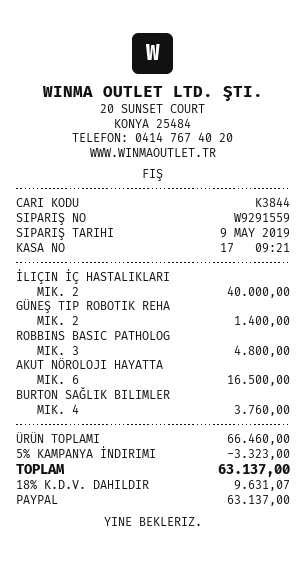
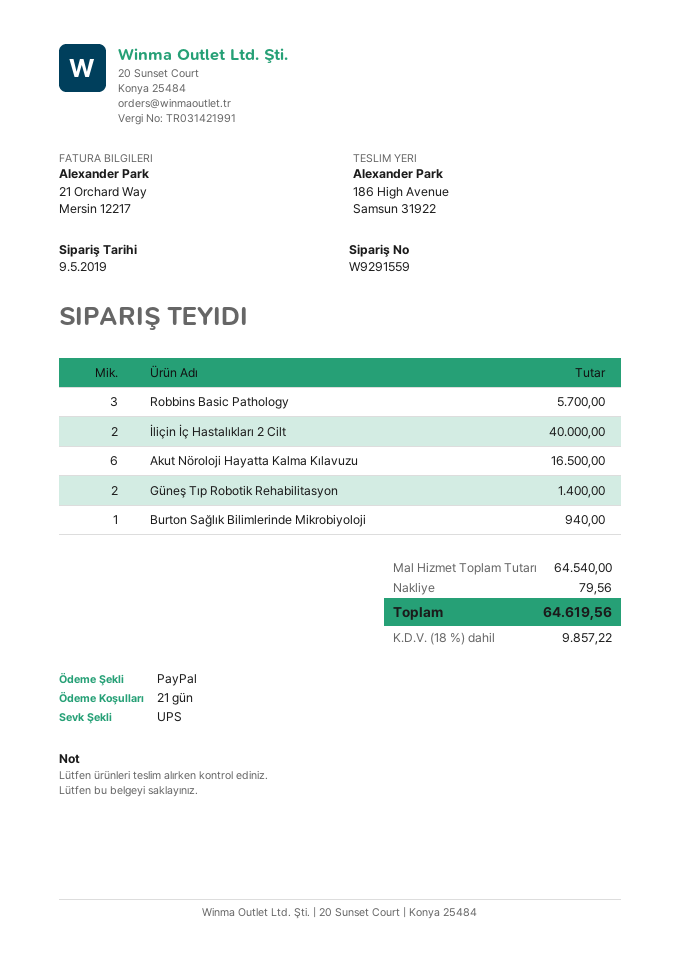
ROBBINS BASIC PATHOLOG: 3 for 4800.00 -> 3 for 5700.00
BURTON SAĞLIK BILIMLER: 4 for 3760.00 -> 1 for 940.00
subtotal: 66460.00 -> 64540.00
discount: 5% = 3323.00 -> none
shipping: none -> 79.56
tax: 18% = 9631.07 -> 18% = 9857.22
total: 63137.00 -> 64619.56

